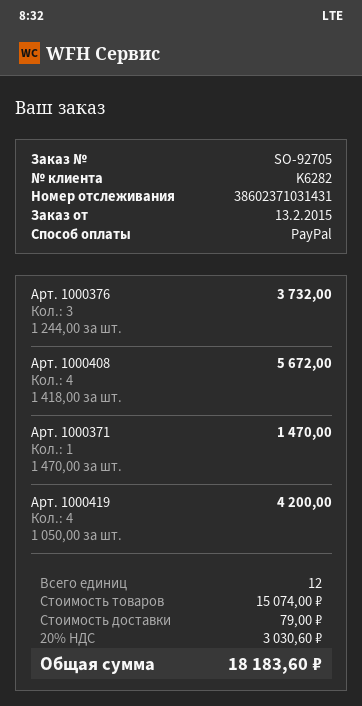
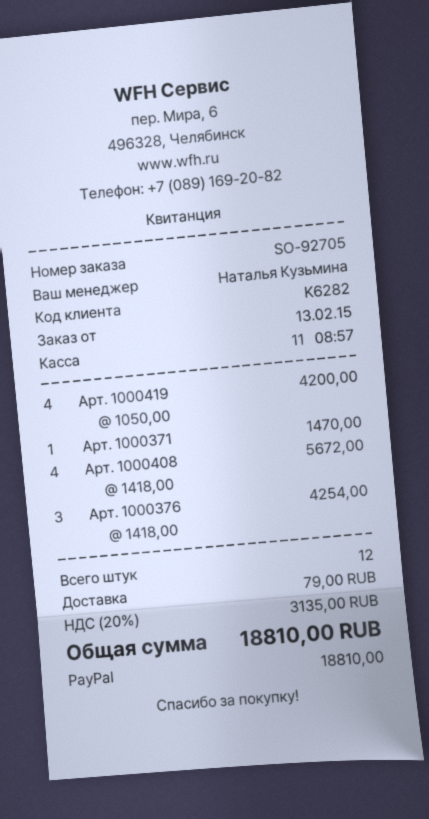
Арт. 1000376: 3 x 1244.00 = 3732.00 -> 3 x 1418.00 = 4254.00
tax: 20% = 3030.60 -> 20% = 3135.00
total: 18183.60 -> 18810.00

